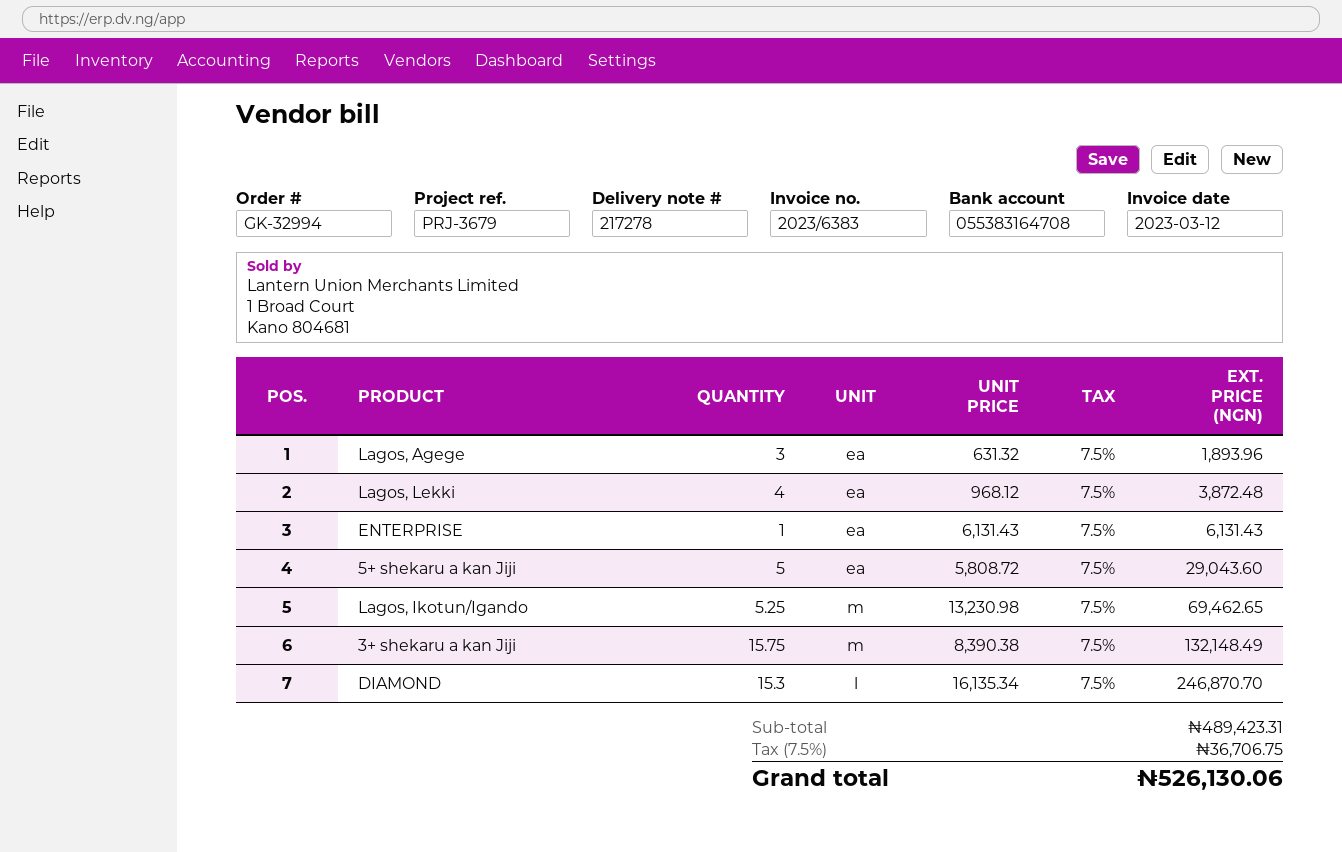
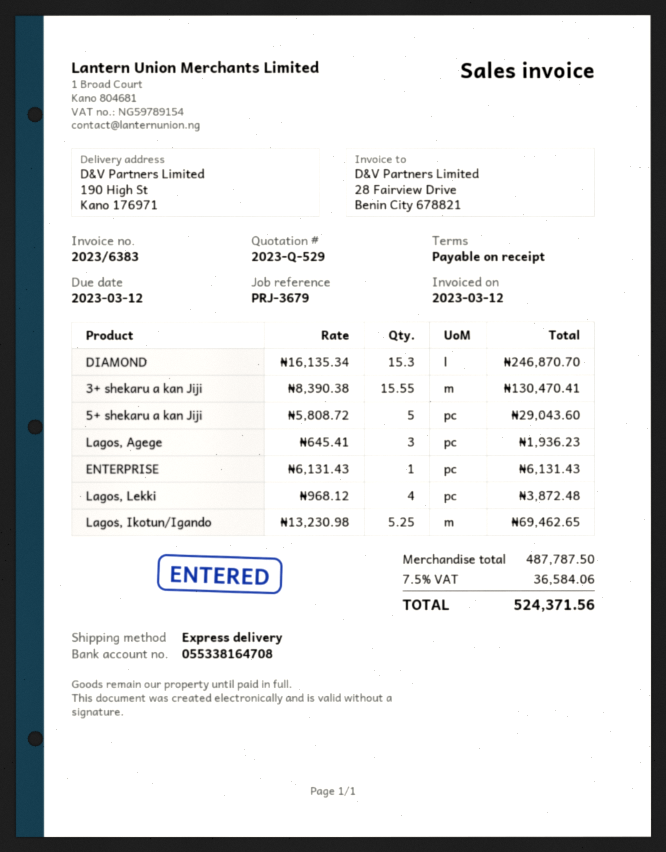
bank account: 055383164708 -> 055338164708
Lagos, Agege: 3 x 631.32 = 1893.96 -> 3 x 645.41 = 1936.23
3+ shekaru a kan Jiji: 15.75 x 8390.38 = 132148.49 -> 15.55 x 8390.38 = 130470.41
subtotal: 489423.31 -> 487787.50
tax: 7.5% = 36706.75 -> 7.5% = 36584.06
total: 526130.06 -> 524371.56

